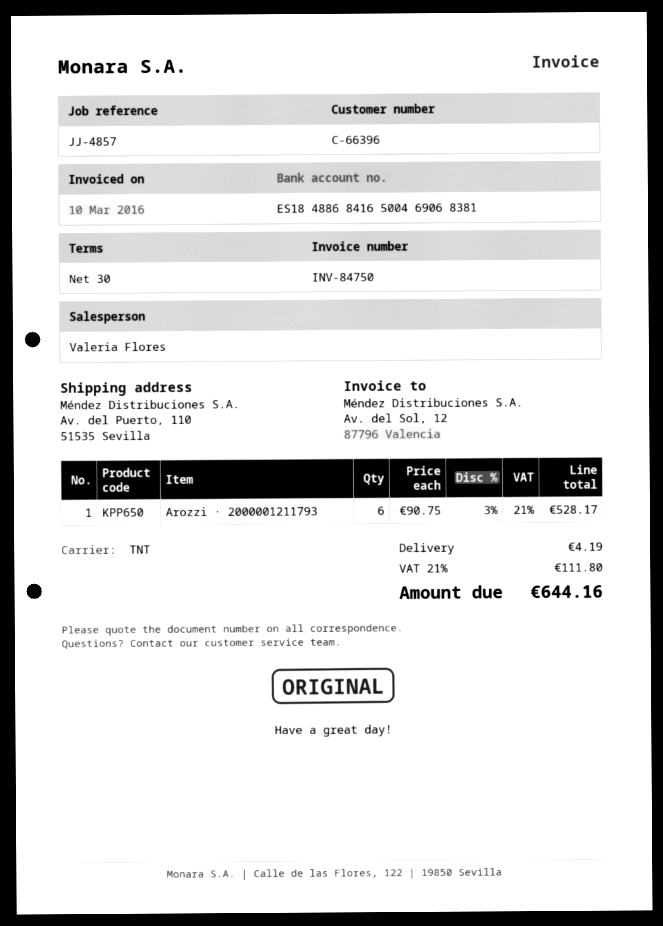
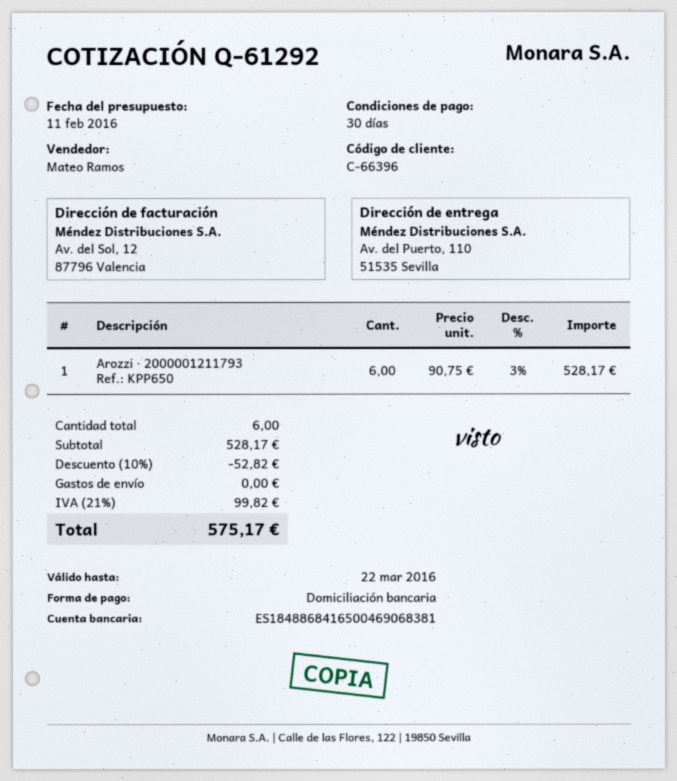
sales rep: Valeria Flores -> Mateo Ramos
discount: none -> 10% = 52.82
shipping: 4.19 -> 0.00
tax: 21% = 111.80 -> 21% = 99.82
total: 644.16 -> 575.17

